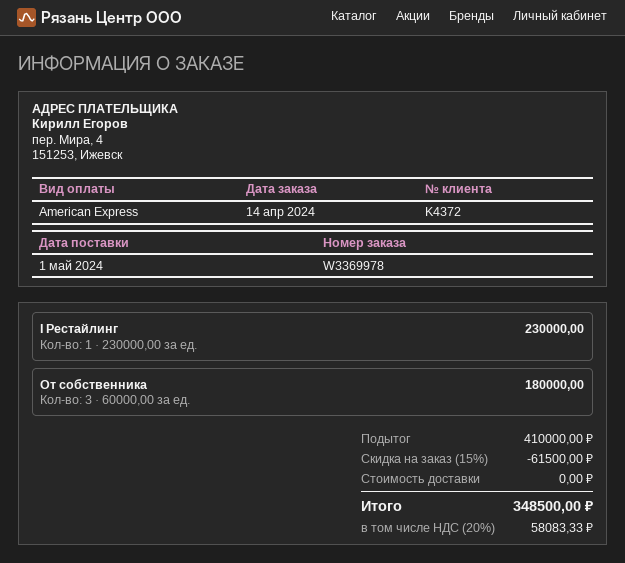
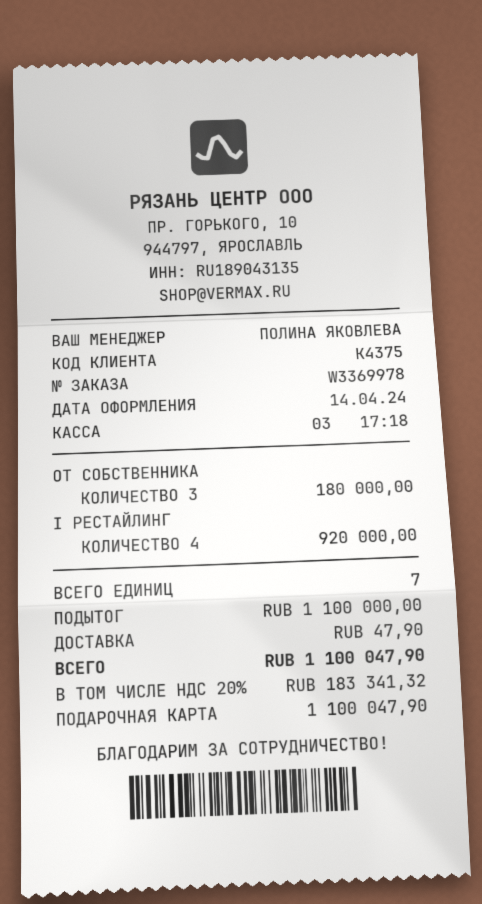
customer number: K4372 -> K4375
payment method: American Express -> gift card
I Рестайлинг: 1 for 230000.00 -> 4 for 920000.00
subtotal: 410000.00 -> 1100000.00
discount: 15% = 61500.00 -> none
shipping: 0.00 -> 47.90
tax: 20% = 58083.33 -> 20% = 183341.32
total: 348500.00 -> 1100047.90

